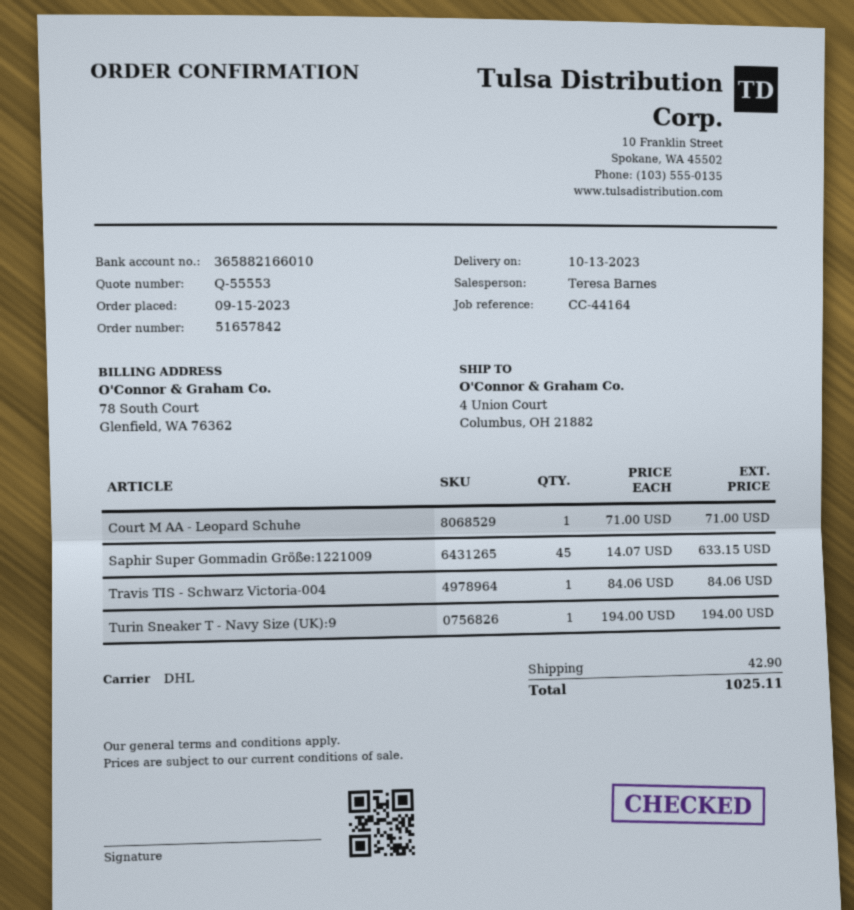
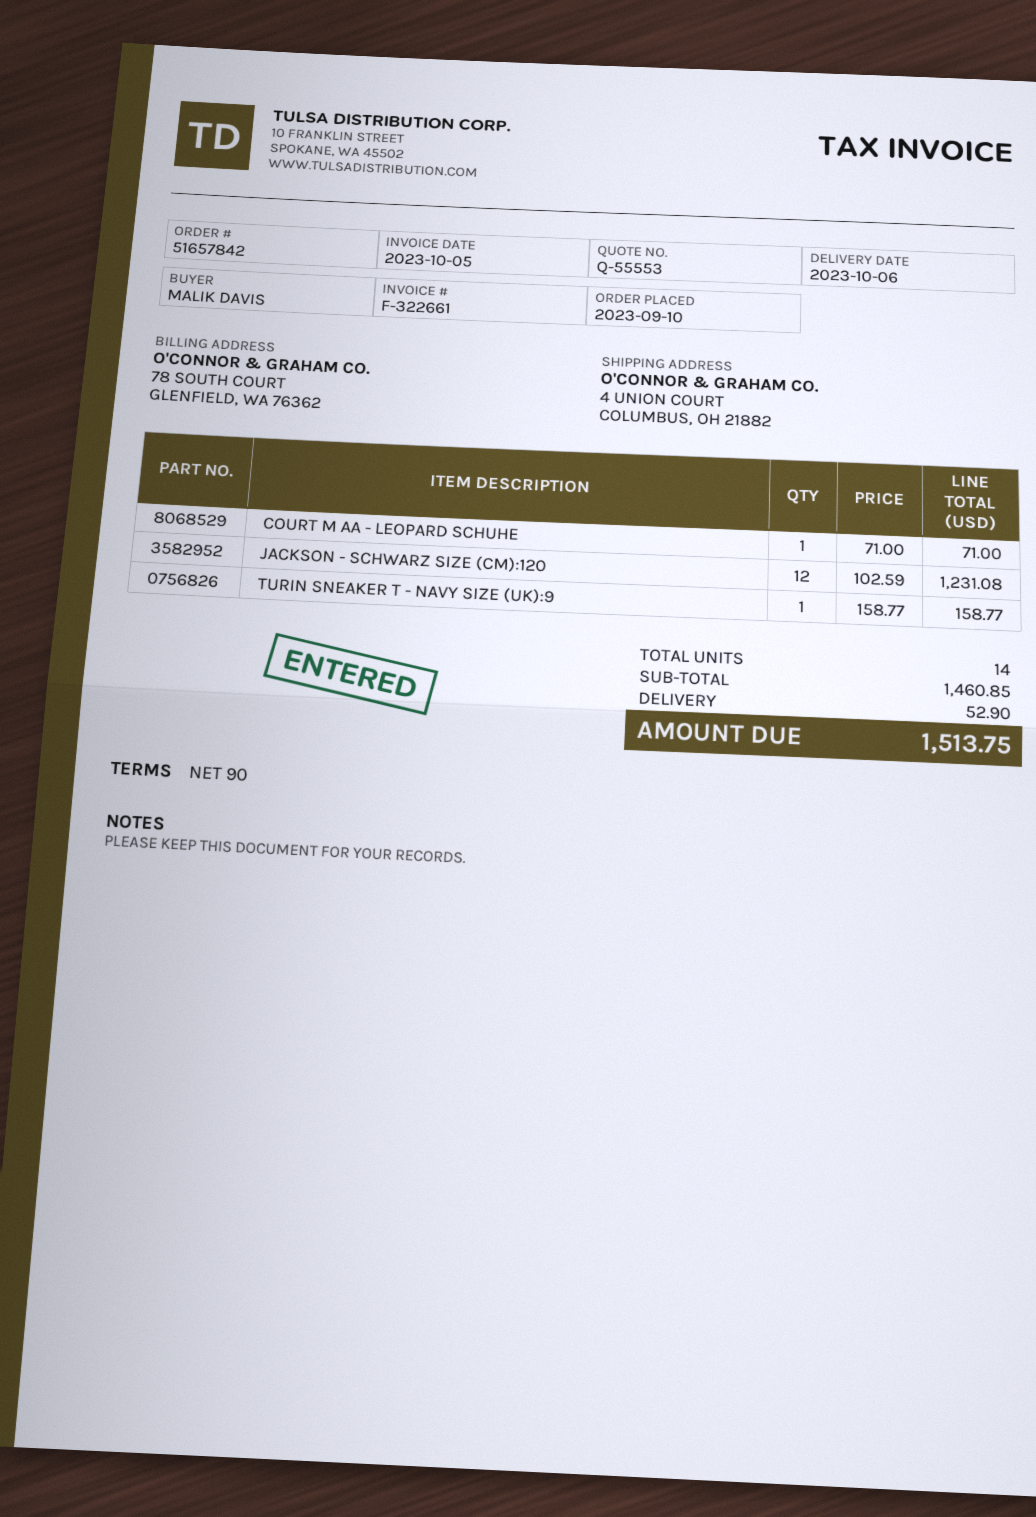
order date: 2023-09-15 -> 2023-09-10
delivery date: 2023-10-13 -> 2023-10-06
Saphir Super Gommadin Größe:1221009: 45 x 14.07 = 633.15 -> none
Travis TIS - Schwarz Victoria-004: 1 x 84.06 = 84.06 -> none
Turin Sneaker T - Navy Size (UK):9: 1 x 194.00 = 194.00 -> 1 x 158.77 = 158.77
JACKSON - SCHWARZ SIZE (CM):120: none -> 12 x 102.59 = 1231.08
shipping: 42.90 -> 52.90
total: 1025.11 -> 1513.75

